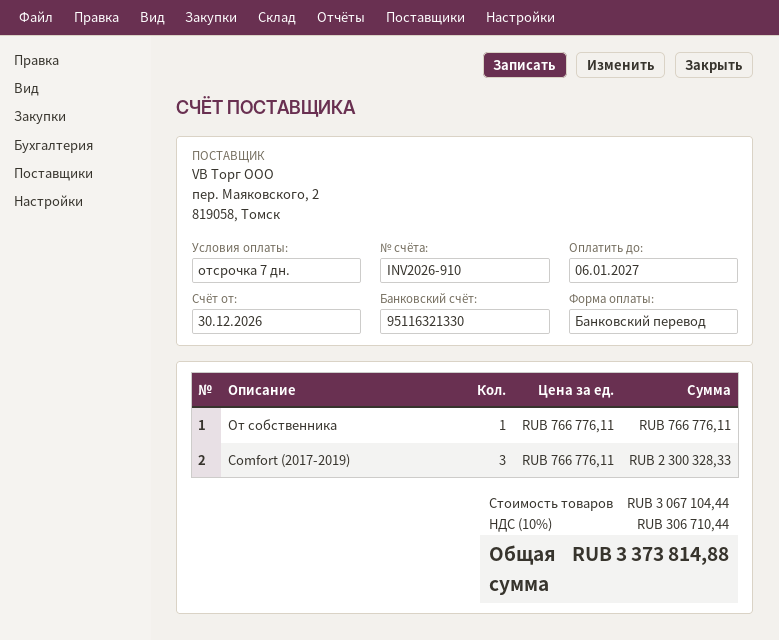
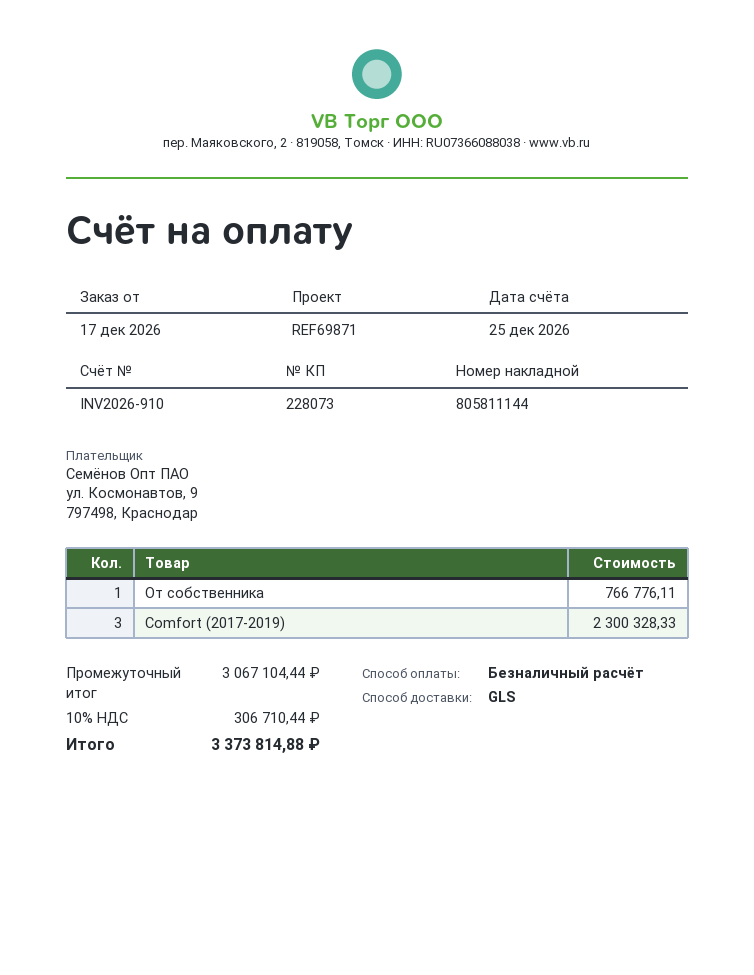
invoice date: 2026-12-30 -> 2026-12-25

